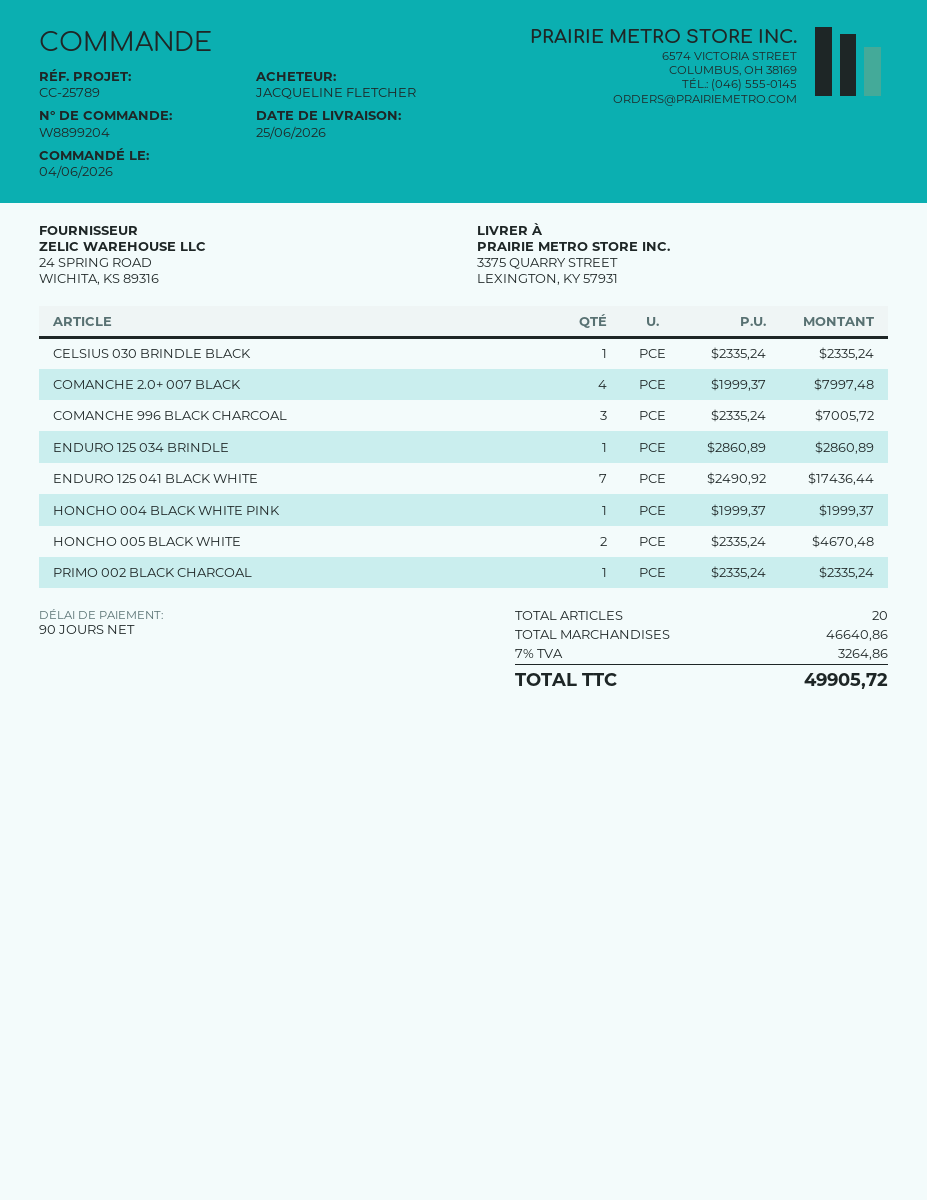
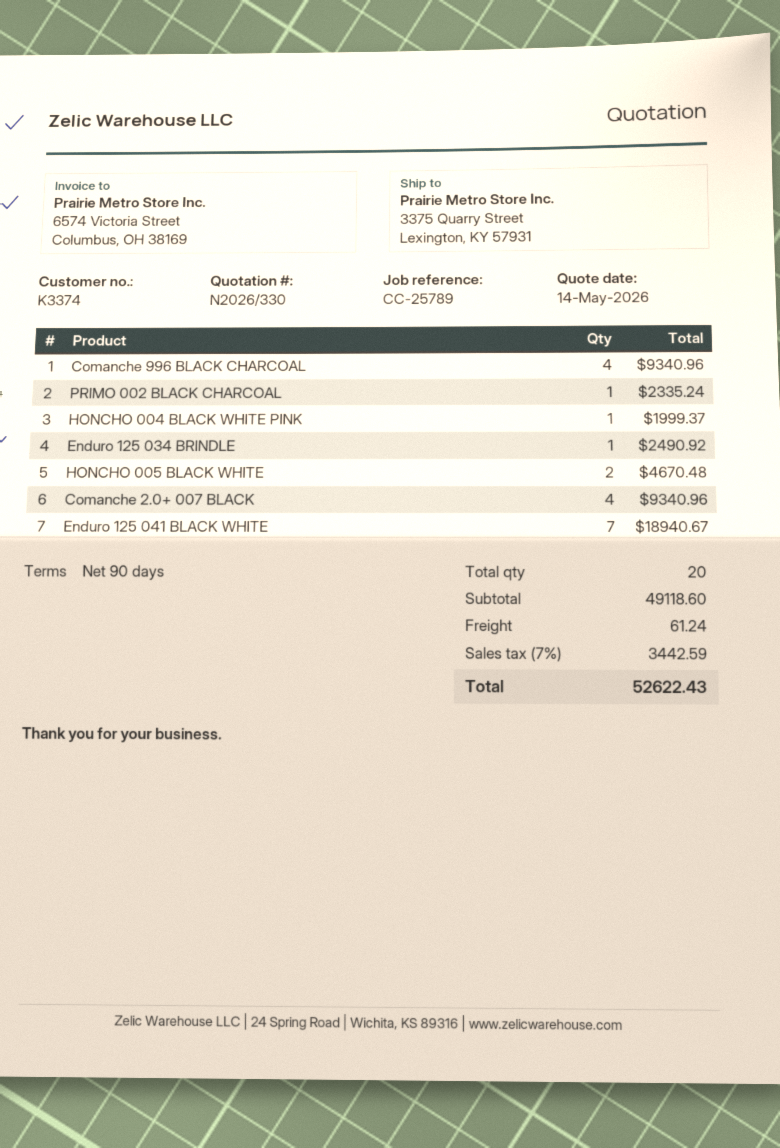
CELSIUS 030 BRINDLE BLACK: 1 for 2335.24 -> none
COMANCHE 2.0+ 007 BLACK: 4 for 7997.48 -> 4 for 9340.96
COMANCHE 996 BLACK CHARCOAL: 3 for 7005.72 -> 4 for 9340.96
ENDURO 125 034 BRINDLE: 1 for 2860.89 -> 1 for 2490.92
ENDURO 125 041 BLACK WHITE: 7 for 17436.44 -> 7 for 18940.67
subtotal: 46640.86 -> 49118.60
shipping: none -> 61.24
tax: 7% = 3264.86 -> 7% = 3442.59
total: 49905.72 -> 52622.43

